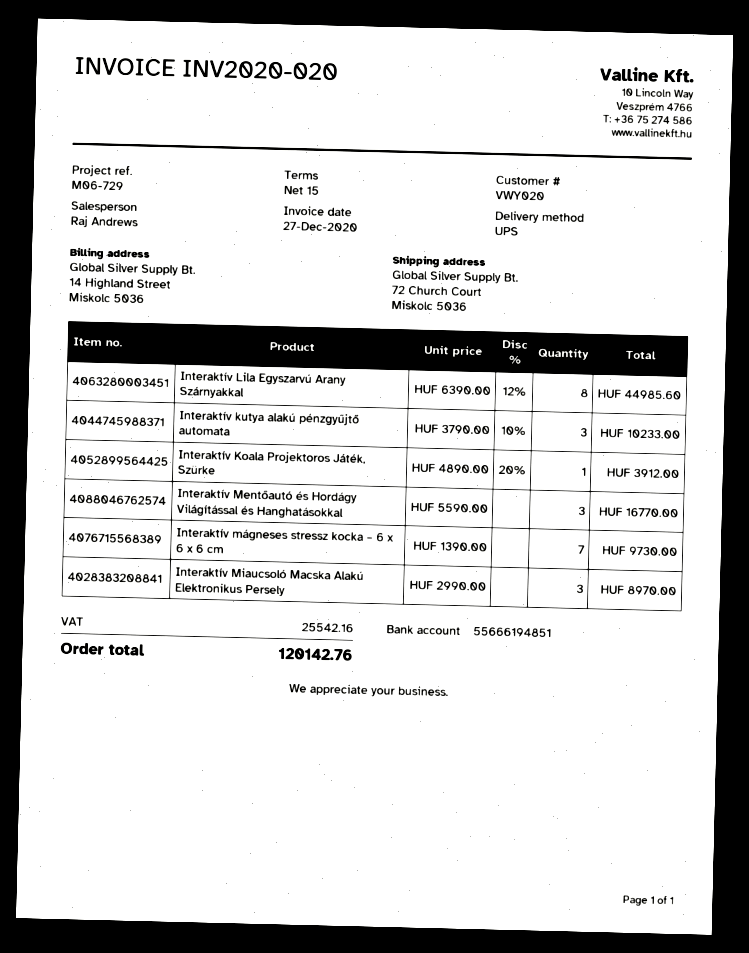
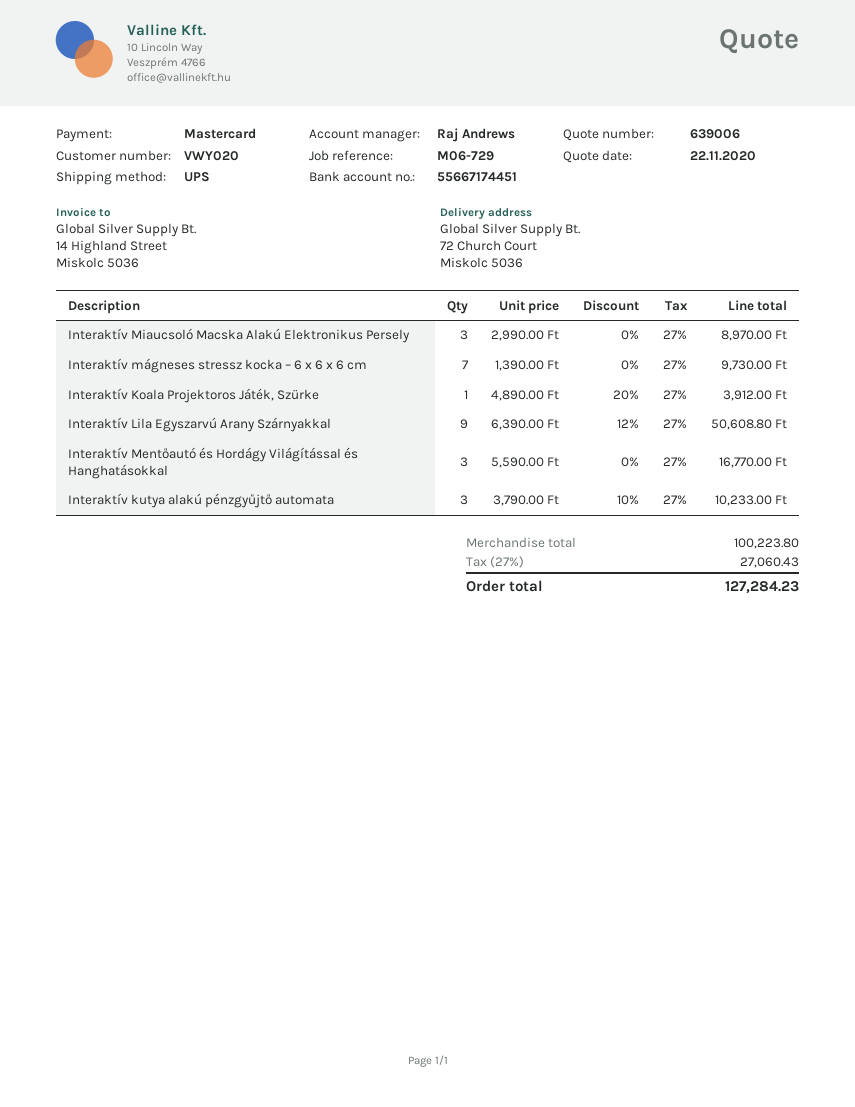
bank account: 55666194851 -> 55667174451
Interaktív Lila Egyszarvú Arany Szárnyakkal: 8 x 6390.00 - 12% = 44985.60 -> 9 x 6390.00 - 12% = 50608.80
tax: 25542.16 -> 27060.43
total: 120142.76 -> 127284.23

